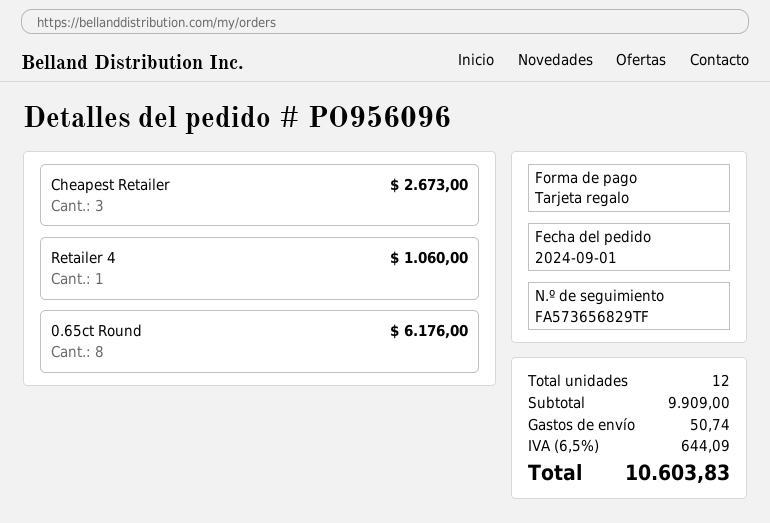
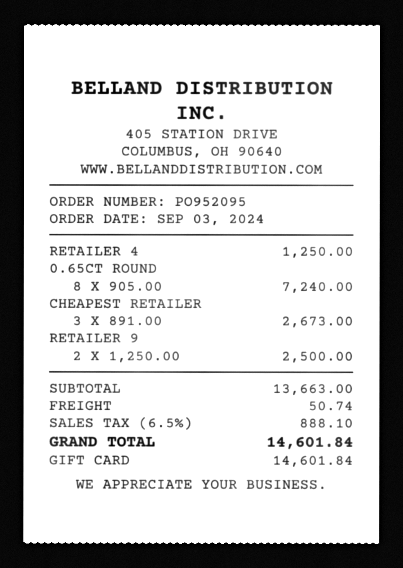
order number: PO956096 -> PO952095
order date: 2024-09-01 -> 2024-09-03
Retailer 4: 1 for 1060.00 -> 1 for 1250.00
0.65ct Round: 8 for 6176.00 -> 8 for 7240.00
RETAILER 9: none -> 2 for 2500.00
subtotal: 9909.00 -> 13663.00
tax: 6.5% = 644.09 -> 6.5% = 888.10
total: 10603.83 -> 14601.84

